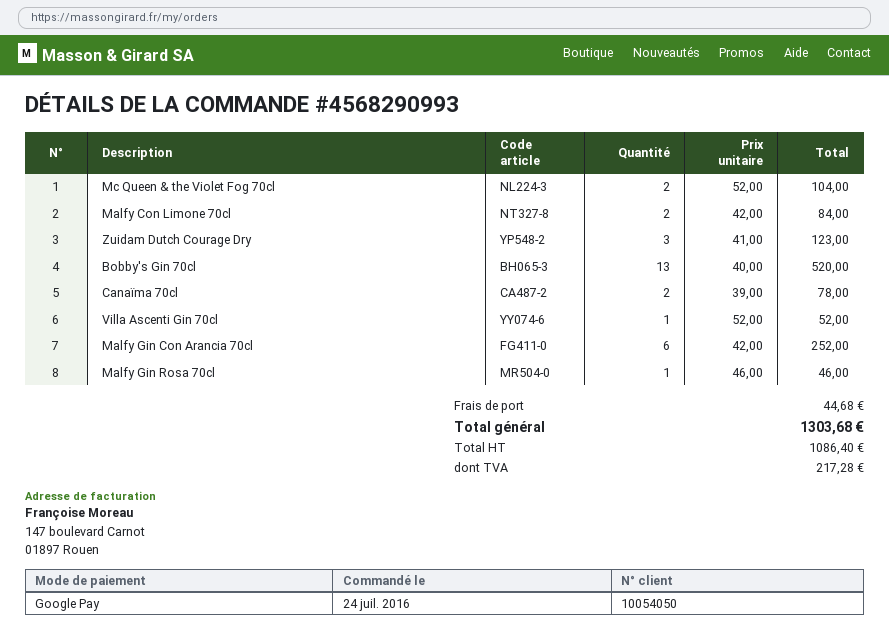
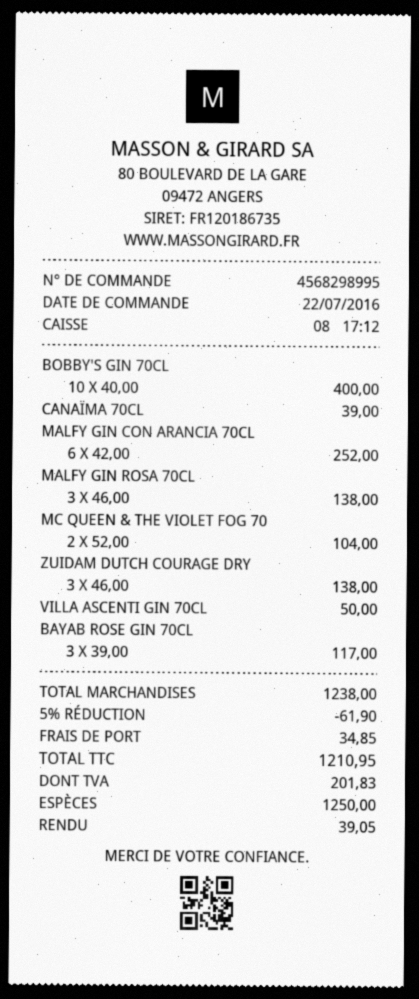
order number: 4568290993 -> 4568298995
order date: 2016-07-24 -> 2016-07-22
payment method: Google Pay -> cash
Malfy Con Limone 70cl: 2 x 42.00 = 84.00 -> none
Zuidam Dutch Courage Dry: 3 x 41.00 = 123.00 -> 3 x 46.00 = 138.00
Bobby's Gin 70cl: 13 x 40.00 = 520.00 -> 10 x 40.00 = 400.00
Canaïma 70cl: 2 x 39.00 = 78.00 -> 1 x 39.00 = 39.00
Villa Ascenti Gin 70cl: 1 x 52.00 = 52.00 -> 1 x 50.00 = 50.00
Malfy Gin Rosa 70cl: 1 x 46.00 = 46.00 -> 3 x 46.00 = 138.00
BAYAB ROSE GIN 70CL: none -> 3 x 39.00 = 117.00
discount: none -> 5% = 61.90
shipping: 44.68 -> 34.85
tax: 217.28 -> 201.83
total: 1303.68 -> 1210.95

